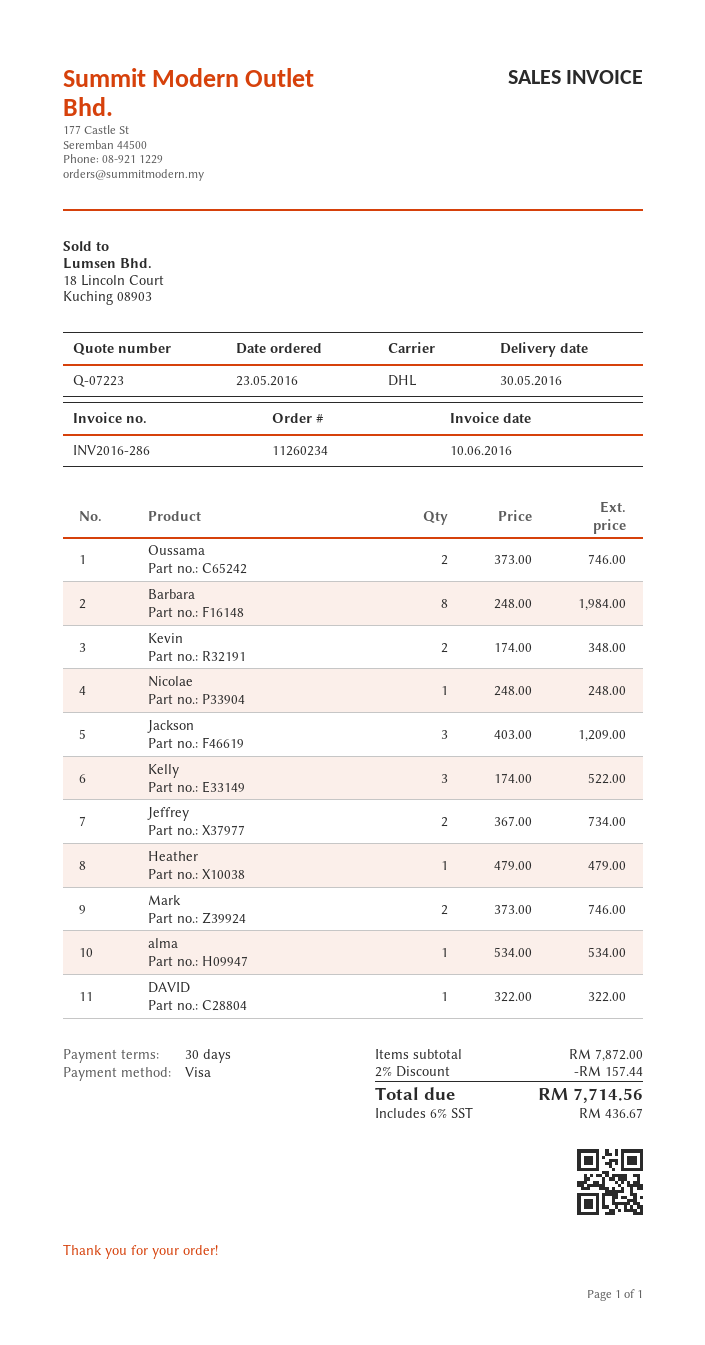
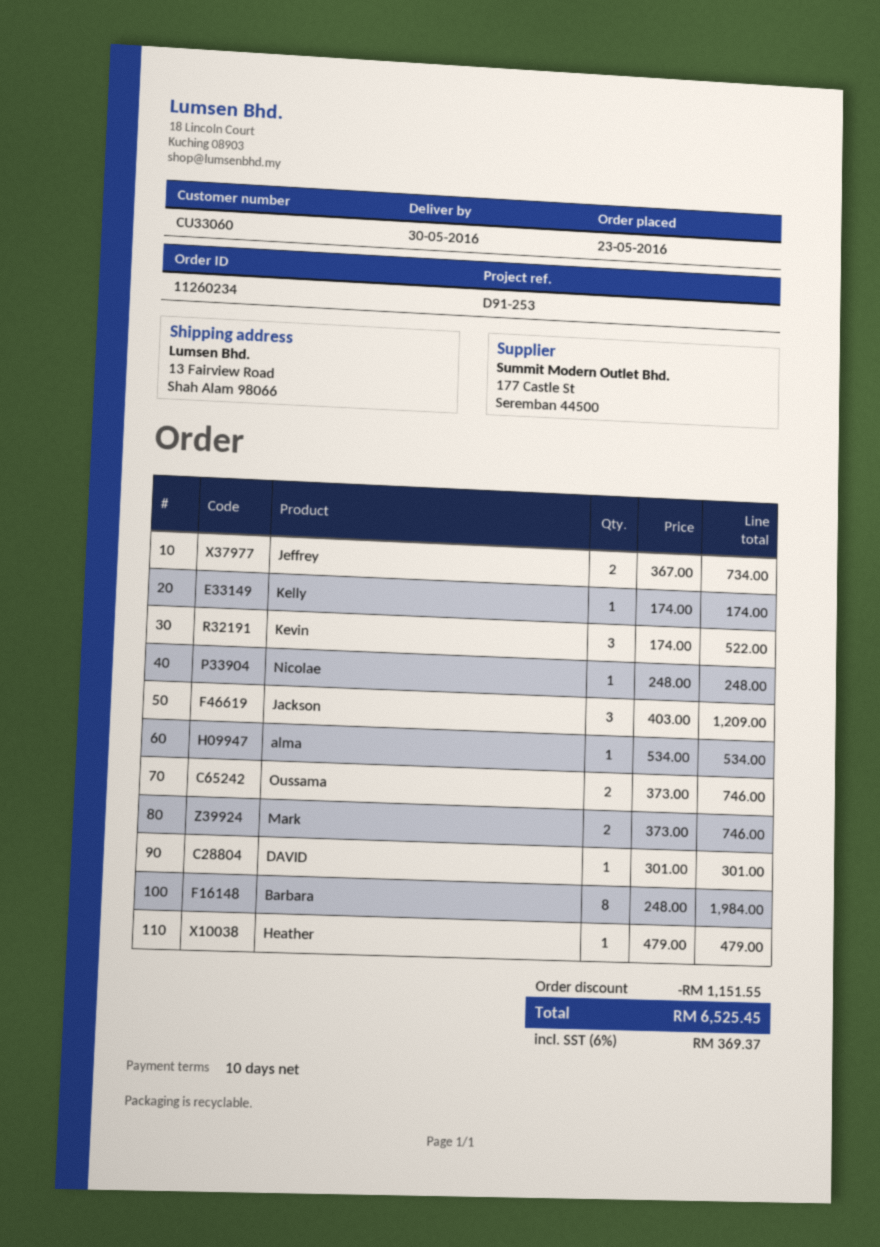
payment terms: 30 days -> 10 days
Kevin: 2 x 174.00 = 348.00 -> 3 x 174.00 = 522.00
Kelly: 3 x 174.00 = 522.00 -> 1 x 174.00 = 174.00
DAVID: 1 x 322.00 = 322.00 -> 1 x 301.00 = 301.00
discount: 157.44 -> 1151.55
tax: 6% = 436.67 -> 6% = 369.37
total: 7714.56 -> 6525.45

